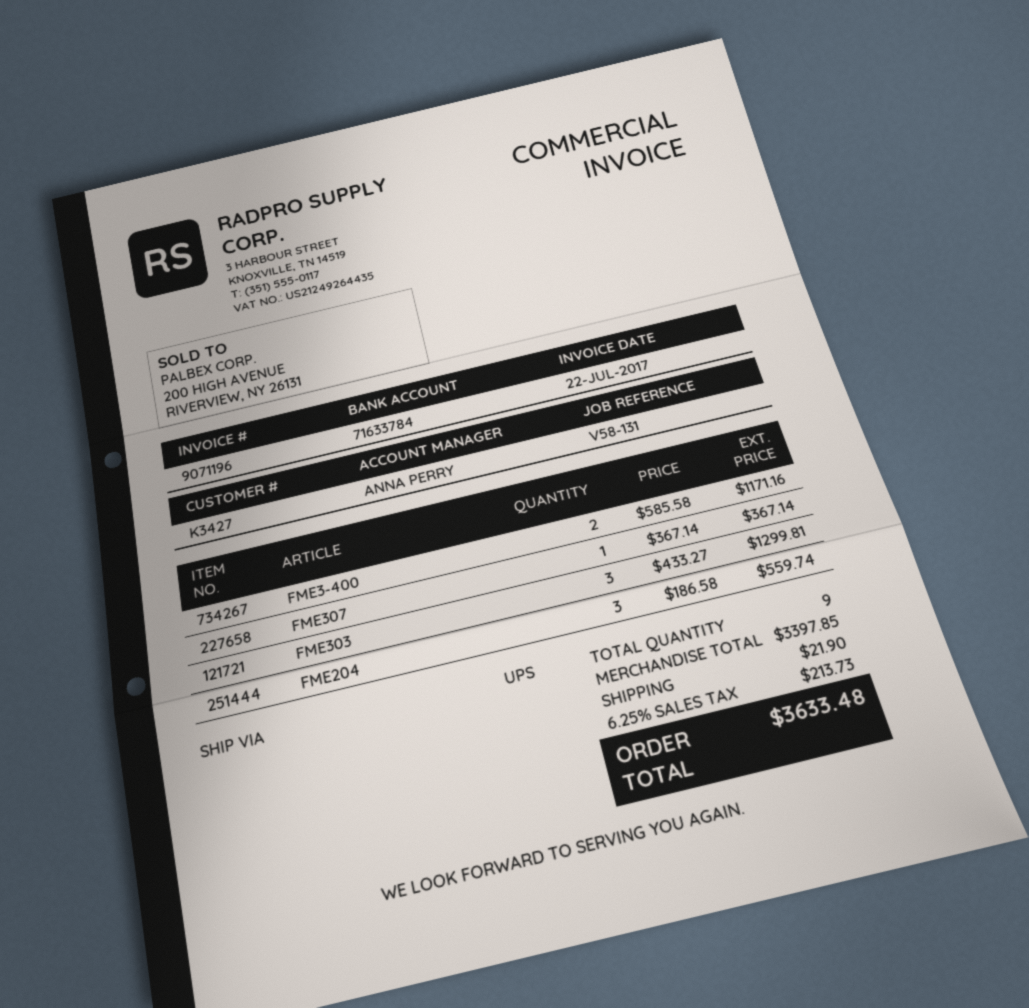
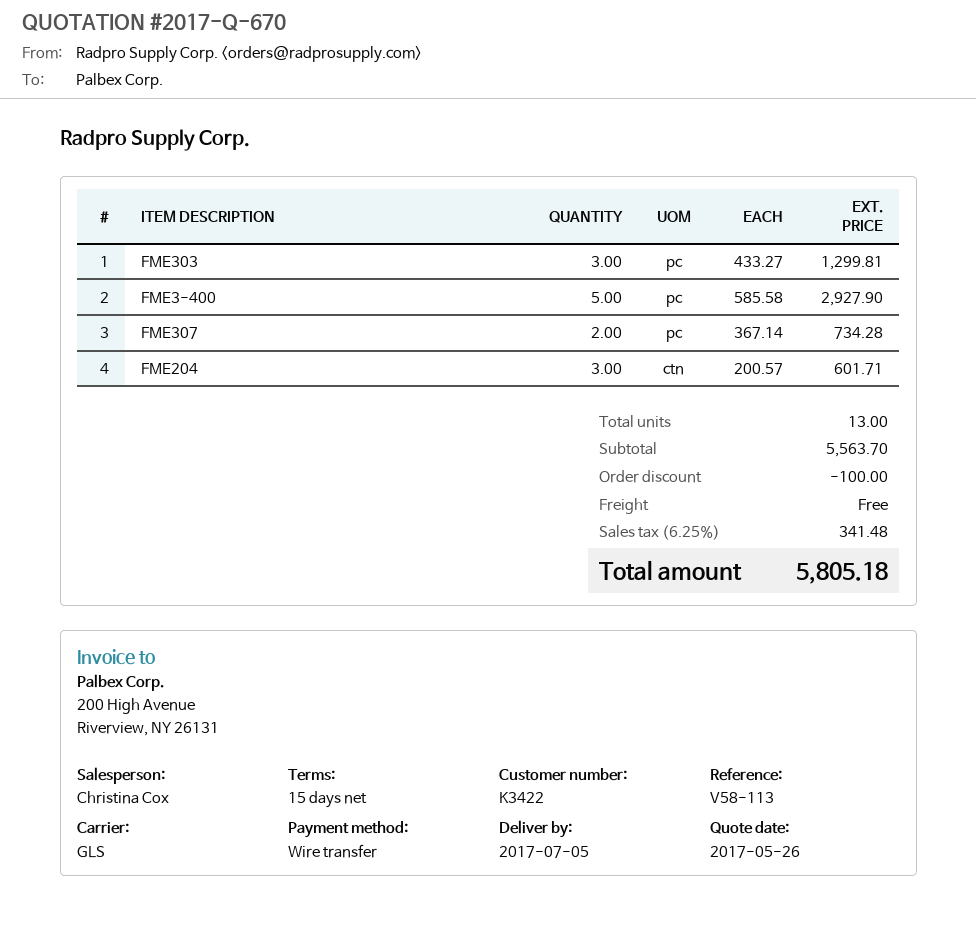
customer number: K3427 -> K3422
reference: V58-131 -> V58-113
sales rep: ANNA PERRY -> Christina Cox
shipping method: UPS -> GLS
FME3-400: 2 x 585.58 = 1171.16 -> 5 x 585.58 = 2927.90
FME307: 1 x 367.14 = 367.14 -> 2 x 367.14 = 734.28
FME204: 3 x 186.58 = 559.74 -> 3 x 200.57 = 601.71
total quantity: 9 -> 13
subtotal: 3397.85 -> 5563.70
discount: none -> 100.00
shipping: 21.90 -> 0.00
tax: 6.25% = 213.73 -> 6.25% = 341.48
total: 3633.48 -> 5805.18

